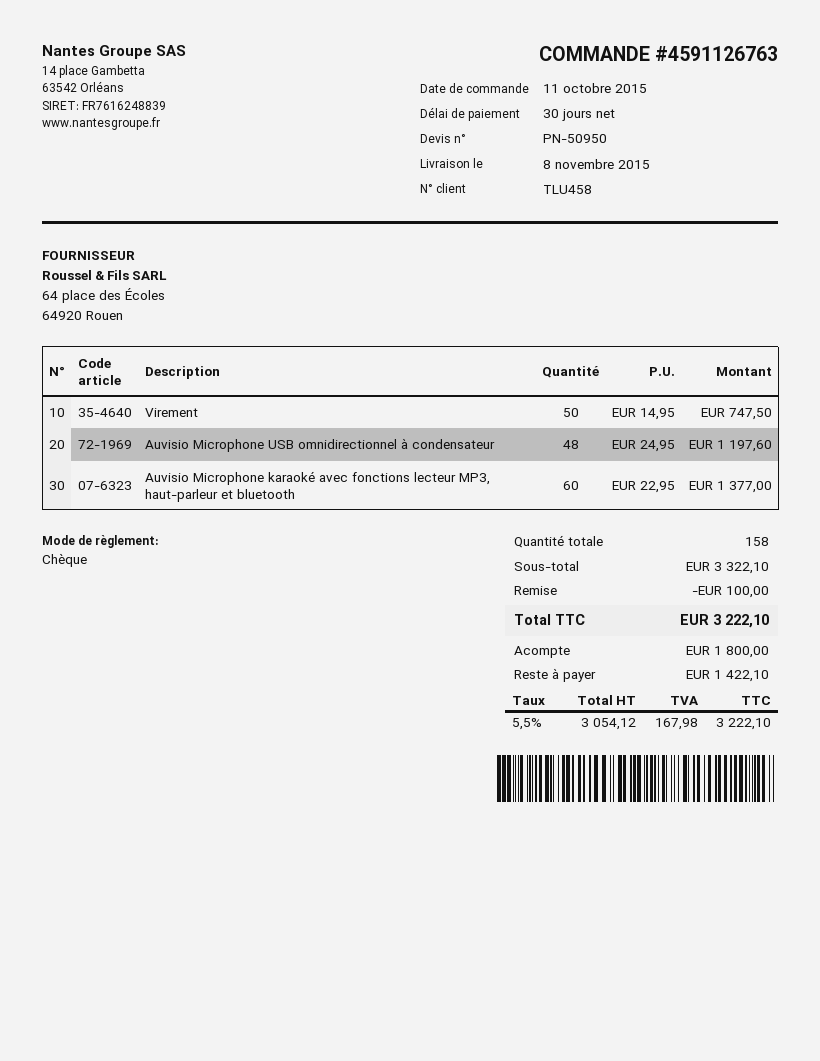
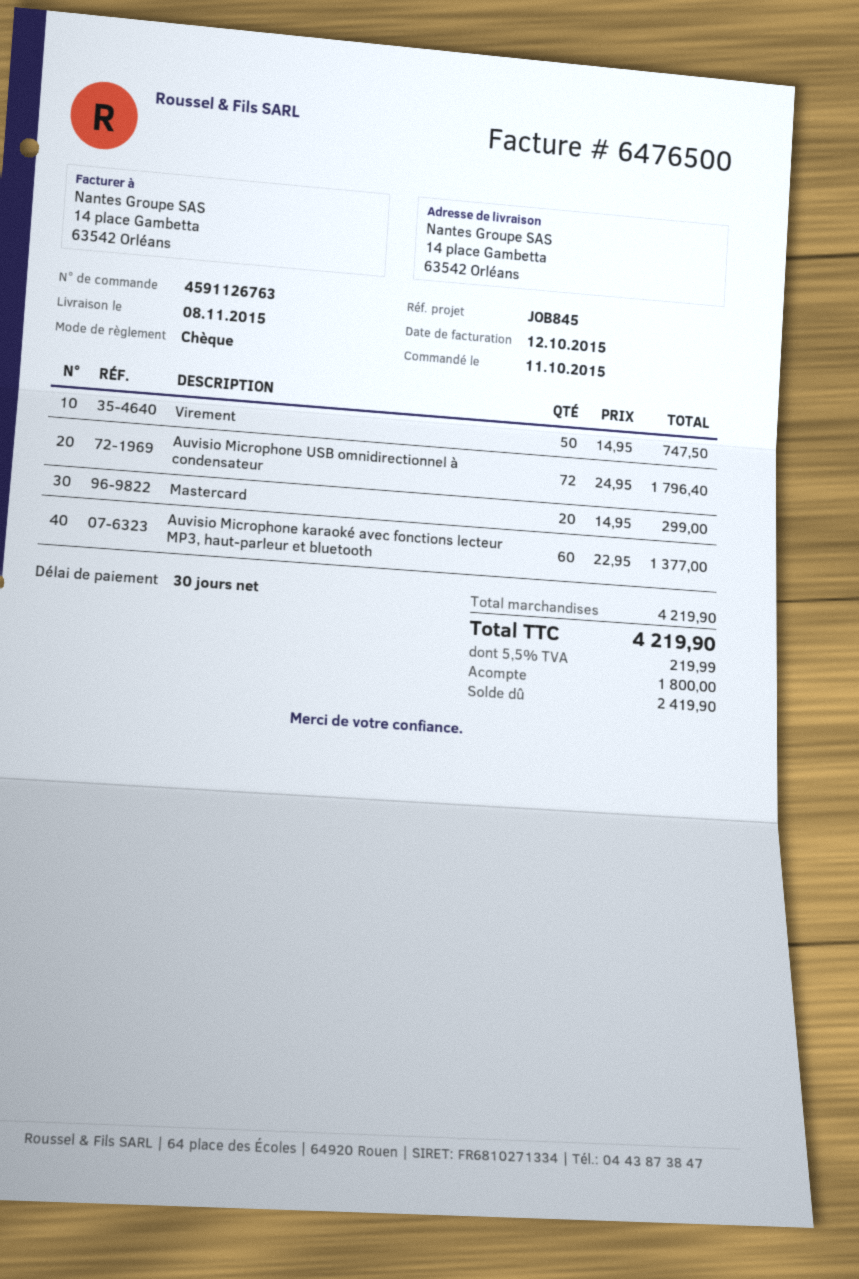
Auvisio Microphone USB omnidirectionnel à condensateur: 48 x 24.95 = 1197.60 -> 72 x 24.95 = 1796.40
Mastercard: none -> 20 x 14.95 = 299.00
subtotal: 3322.10 -> 4219.90
discount: 100.00 -> none
tax: 5.5% = 167.98 -> 5.5% = 219.99
total: 3222.10 -> 4219.90
balance: 1422.10 -> 2419.90

